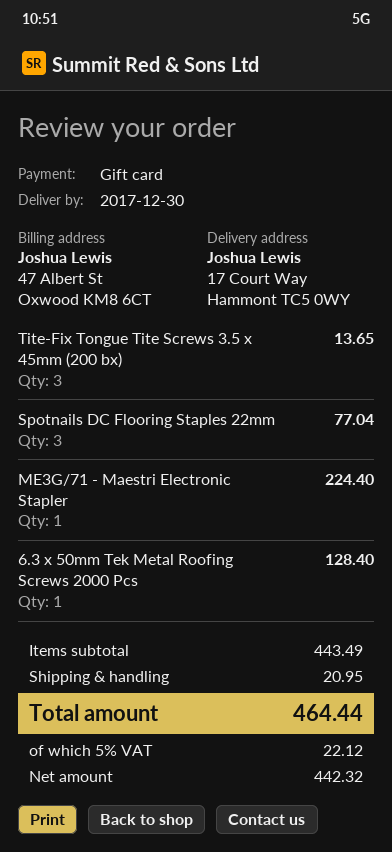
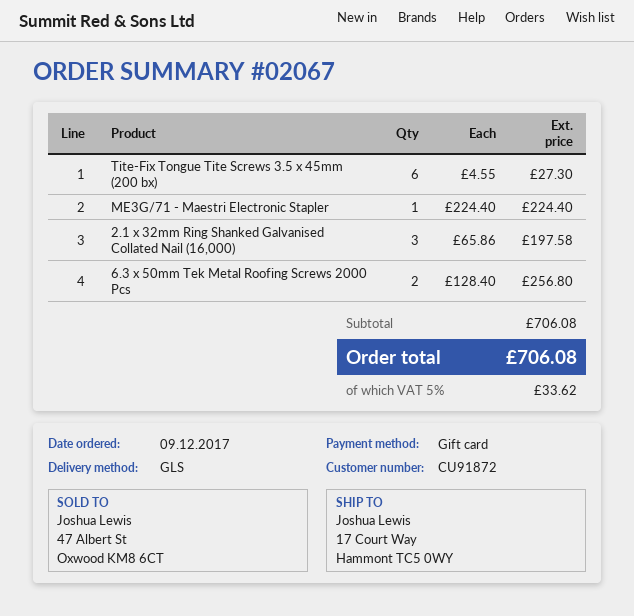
Tite-Fix Tongue Tite Screws 3.5 x 45mm (200 bx): 3 for 13.65 -> 6 for 27.30
Spotnails DC Flooring Staples 22mm: 3 for 77.04 -> none
6.3 x 50mm Tek Metal Roofing Screws 2000 Pcs: 1 for 128.40 -> 2 for 256.80
2.1 x 32mm Ring Shanked Galvanised Collated Nail (16,000): none -> 3 for 197.58
subtotal: 443.49 -> 706.08
shipping: 20.95 -> none
tax: 5% = 22.12 -> 5% = 33.62
total: 464.44 -> 706.08

